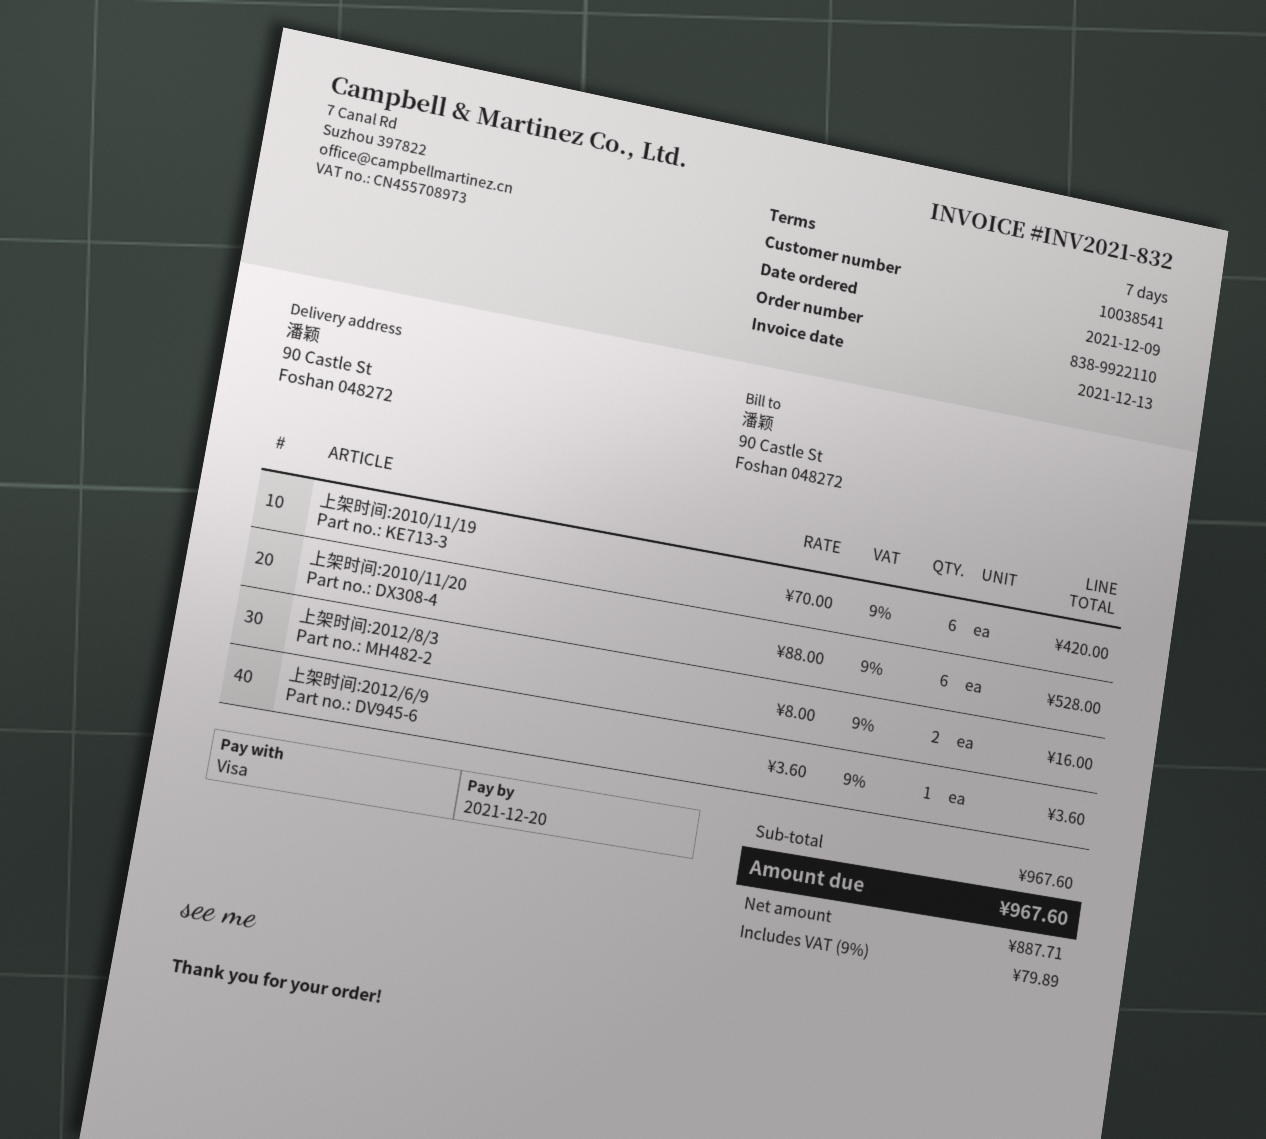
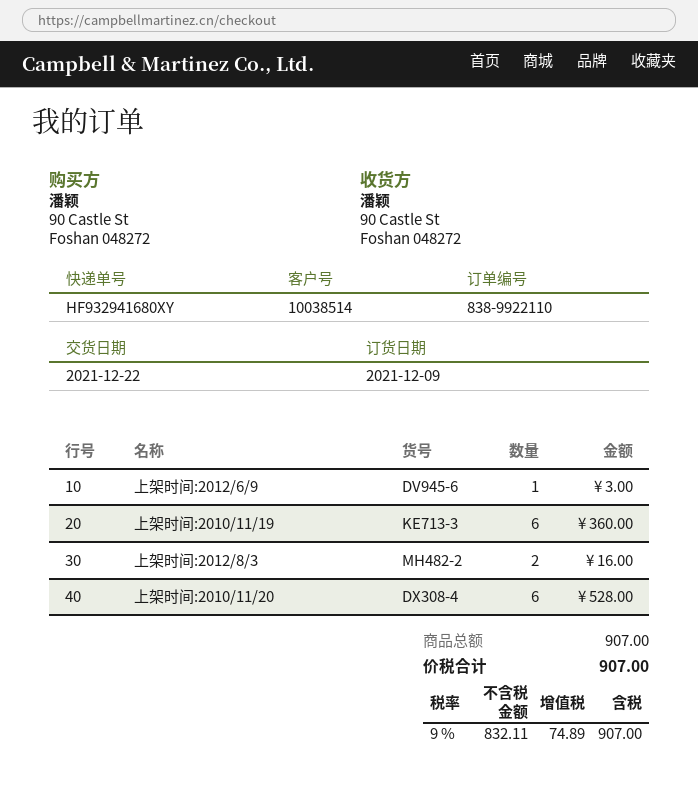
customer number: 10038541 -> 10038514
上架时间:2010/11/19: 6 for 420.00 -> 6 for 360.00
上架时间:2012/6/9: 1 for 3.60 -> 1 for 3.00
subtotal: 967.60 -> 907.00
net: 887.71 -> 832.11
tax: 9% = 79.89 -> 9% = 74.89
total: 967.60 -> 907.00

